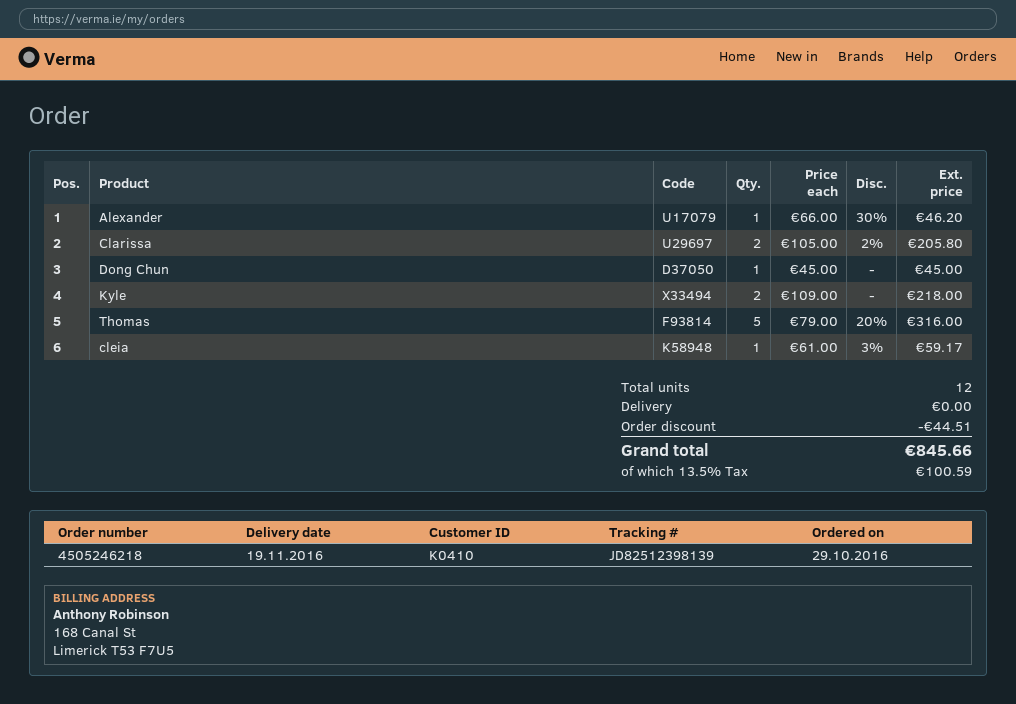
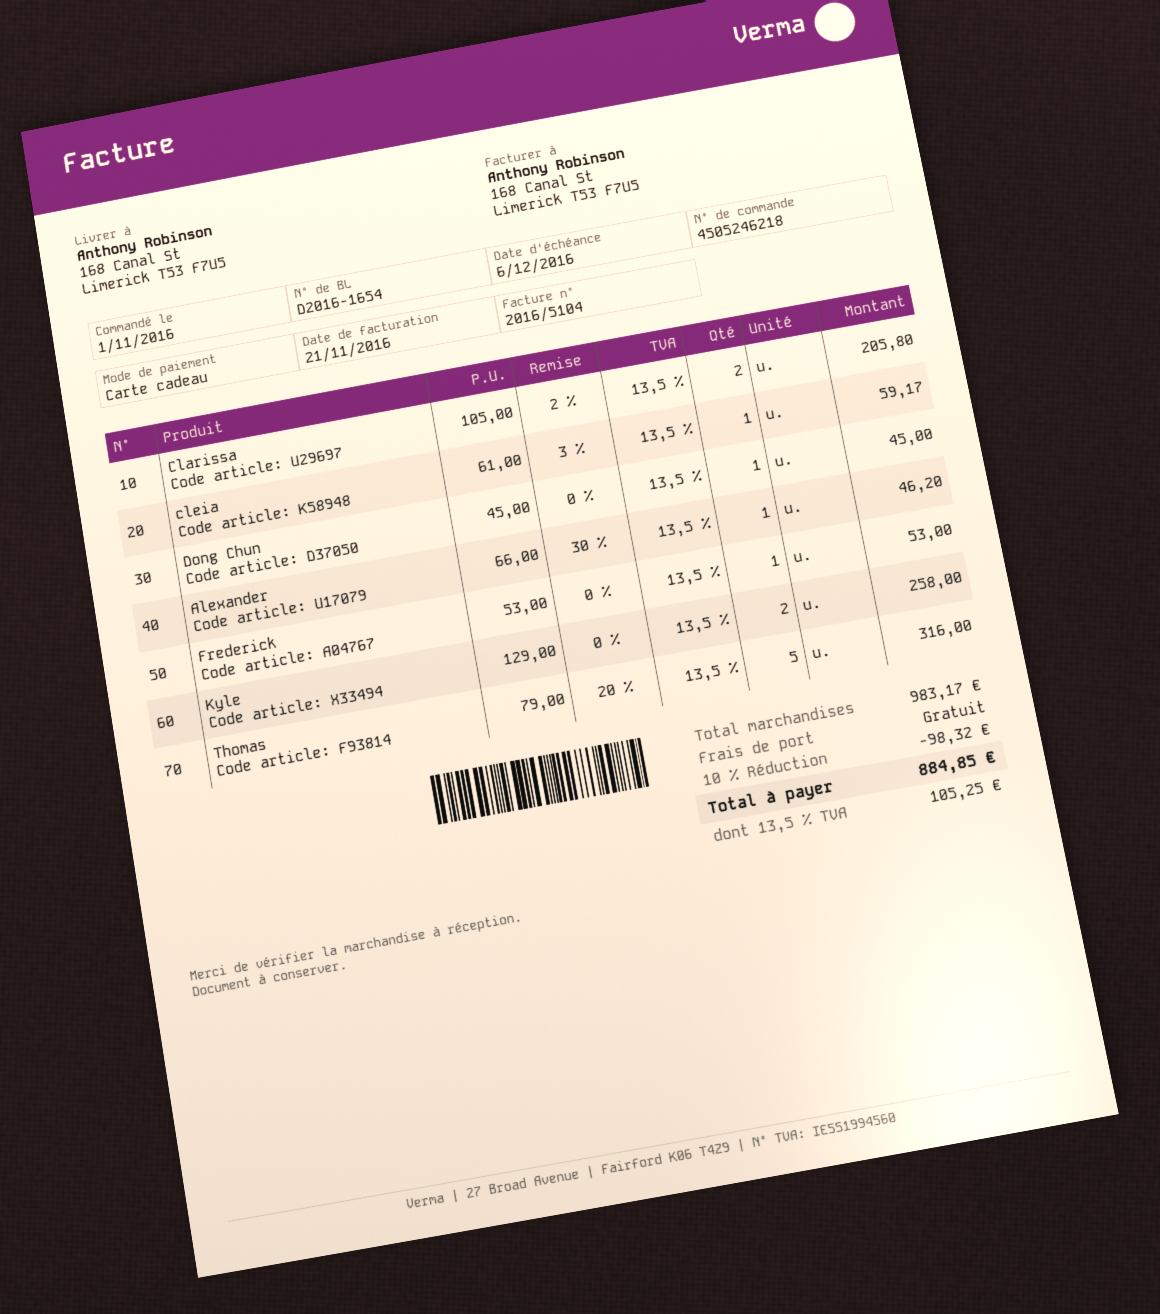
order date: 2016-10-29 -> 2016-11-01
Kyle: 2 x 109.00 = 218.00 -> 2 x 129.00 = 258.00
Frederick: none -> 1 x 53.00 = 53.00
discount: 44.51 -> 98.32
tax: 13.5% = 100.59 -> 13.5% = 105.25
total: 845.66 -> 884.85

